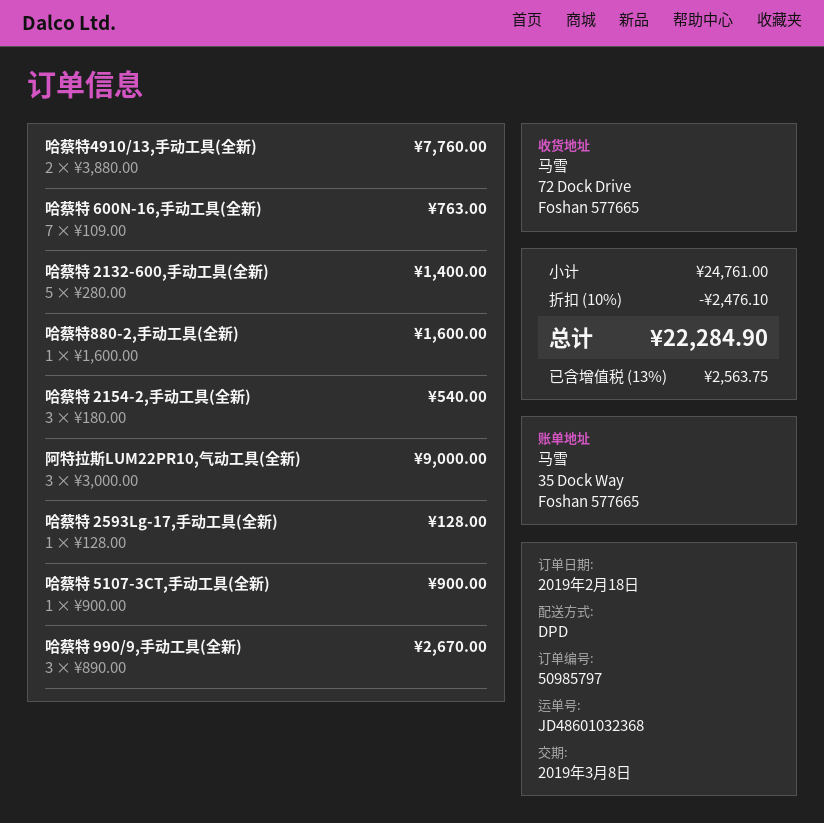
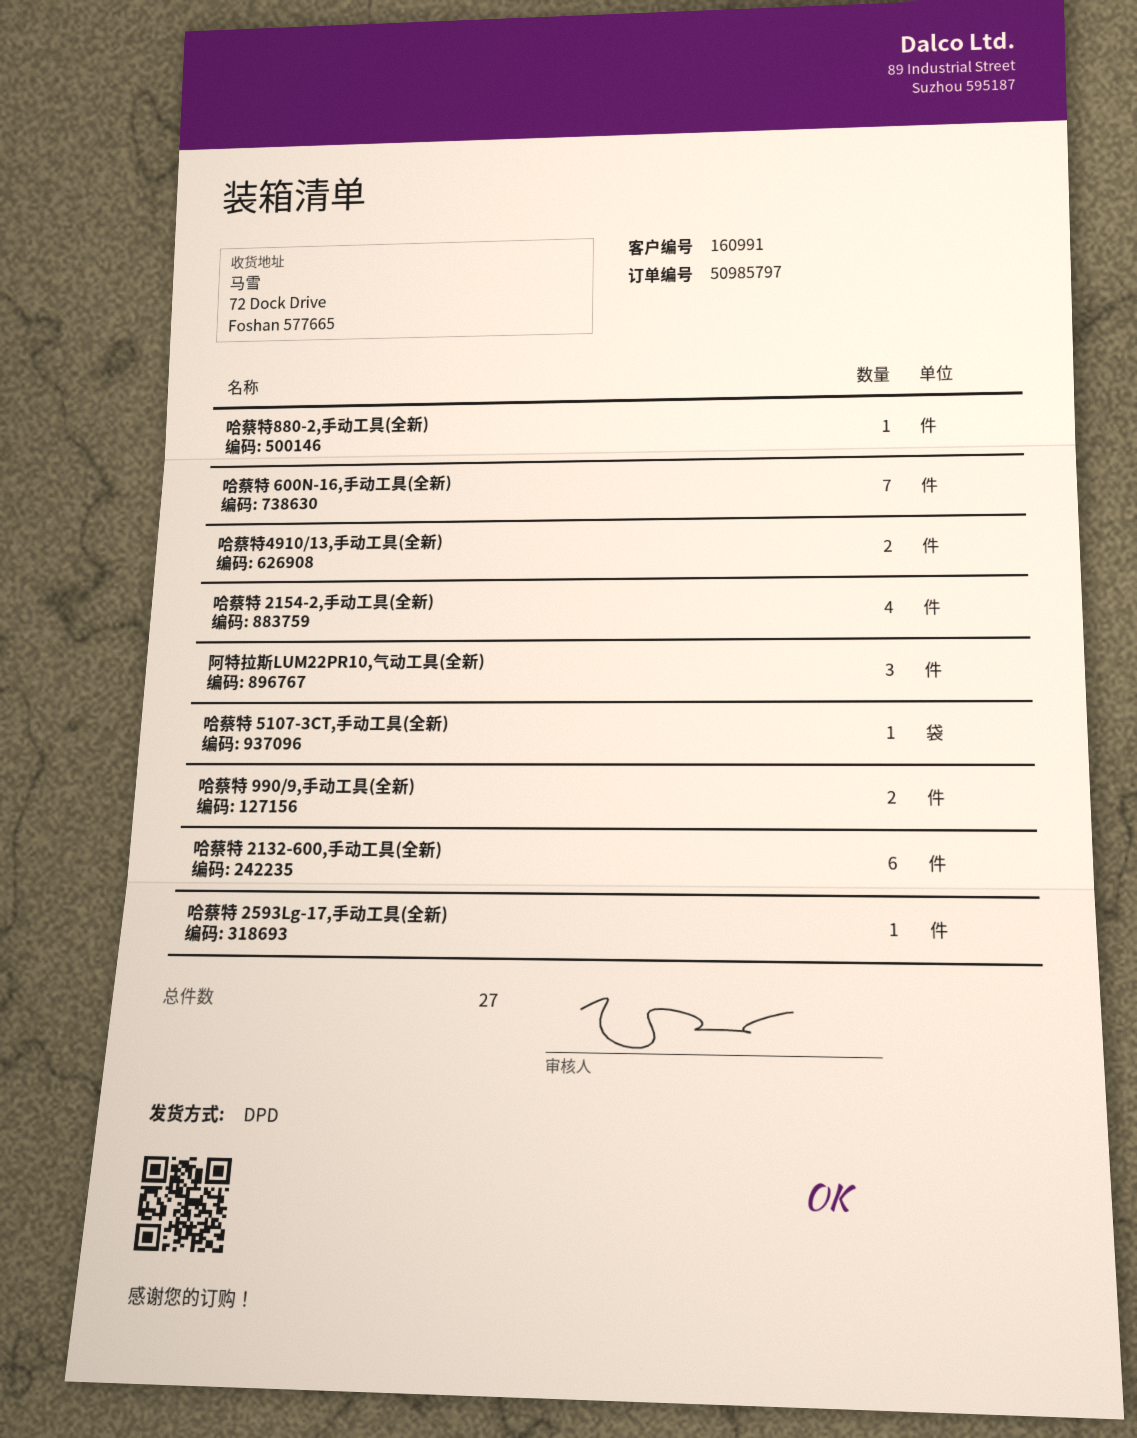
哈蔡特 2132-600,手动工具(全新): 5 -> 6
哈蔡特 2154-2,手动工具(全新): 3 -> 4
哈蔡特 990/9,手动工具(全新): 3 -> 2

